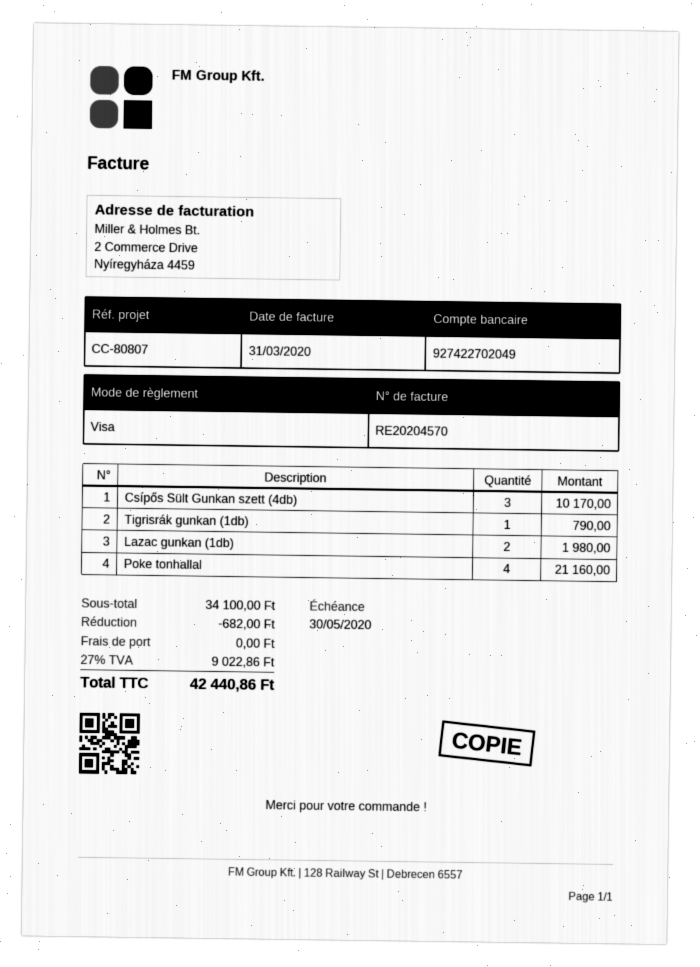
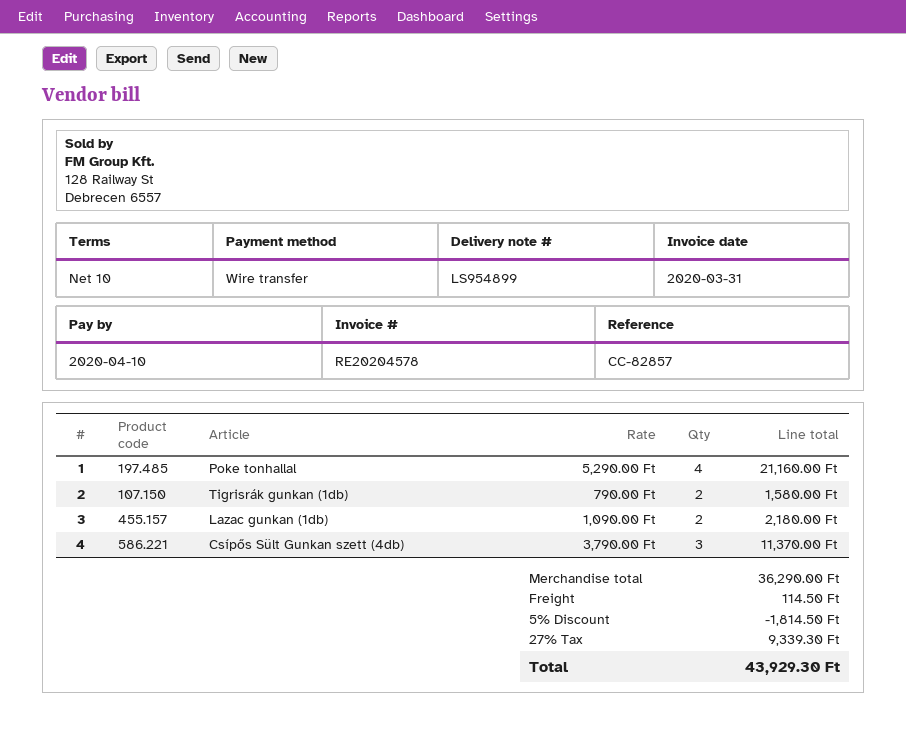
invoice number: RE20204570 -> RE20204578
due date: 2020-05-30 -> 2020-04-10
reference: CC-80807 -> CC-82857
payment method: Visa -> bank transfer
Csípős Sült Gunkan szett (4db): 3 for 10170.00 -> 3 for 11370.00
Tigrisrák gunkan (1db): 1 for 790.00 -> 2 for 1580.00
Lazac gunkan (1db): 2 for 1980.00 -> 2 for 2180.00
subtotal: 34100.00 -> 36290.00
discount: 682.00 -> 1814.50
shipping: 0.00 -> 114.50
tax: 27% = 9022.86 -> 27% = 9339.30
total: 42440.86 -> 43929.30

